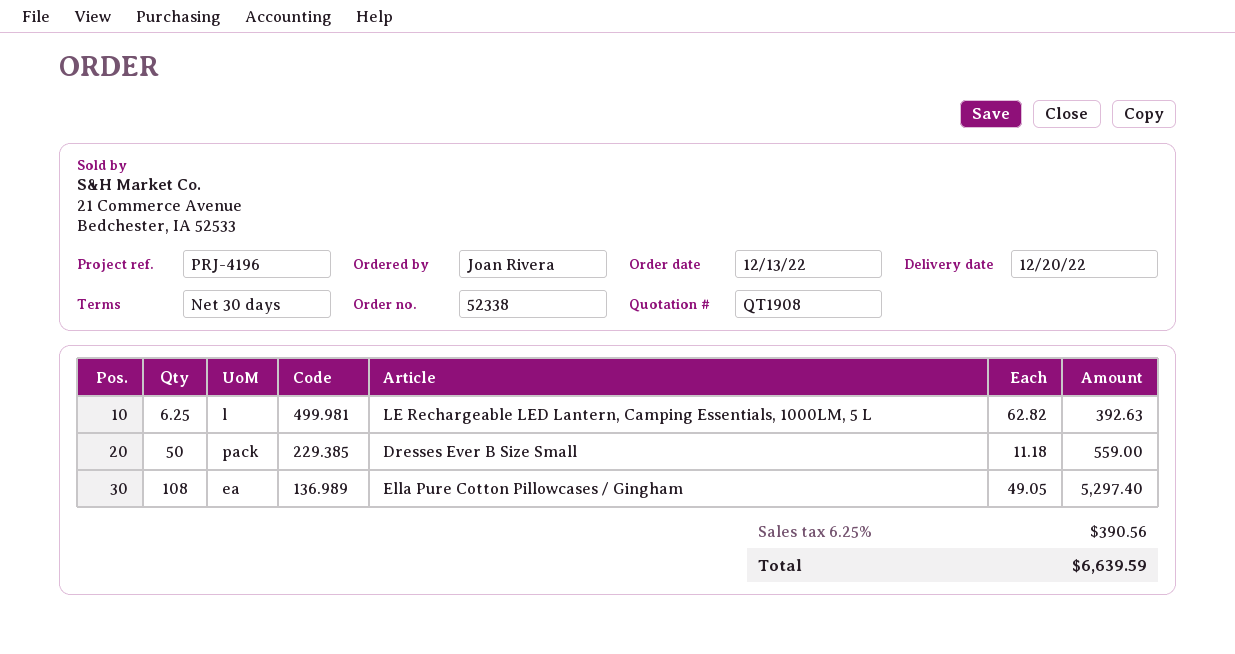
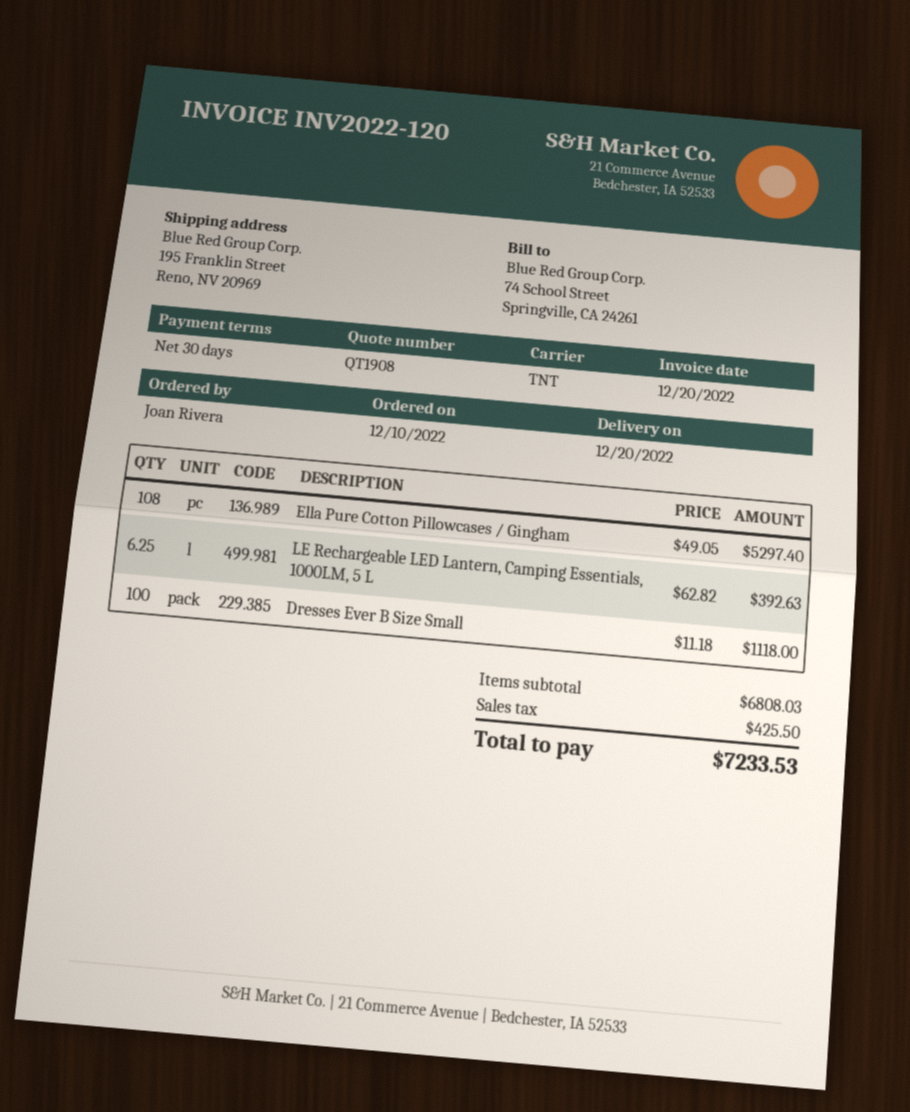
order date: 2022-12-13 -> 2022-12-10
Dresses Ever B Size Small: 50 x 11.18 = 559.00 -> 100 x 11.18 = 1118.00
tax: 390.56 -> 425.50
total: 6639.59 -> 7233.53

